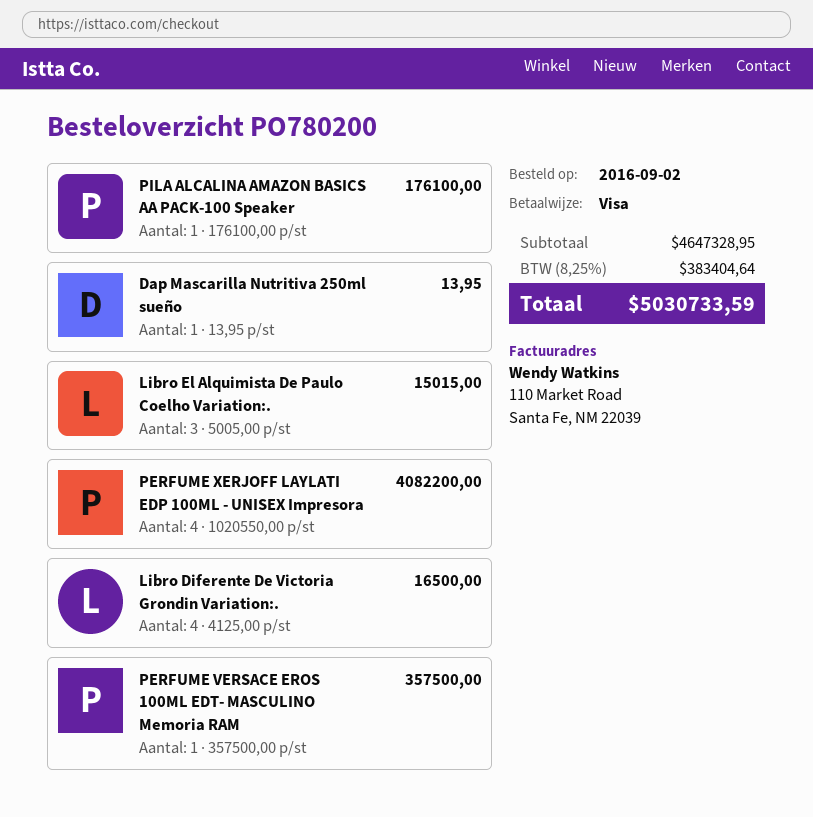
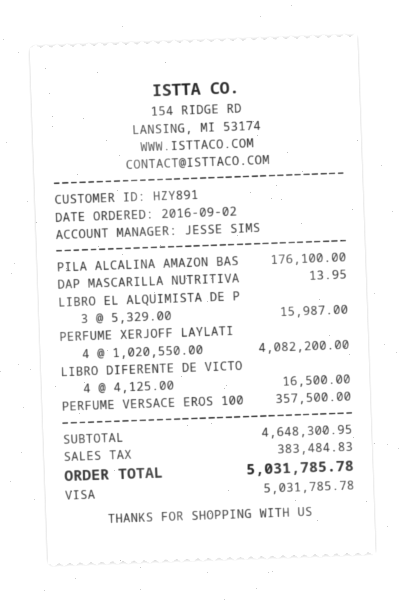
Libro El Alquimista De Paulo Coelho Variation:.: 3 x 5005.00 = 15015.00 -> 3 x 5329.00 = 15987.00
subtotal: 4647328.95 -> 4648300.95
tax: 383404.64 -> 383484.83
total: 5030733.59 -> 5031785.78

